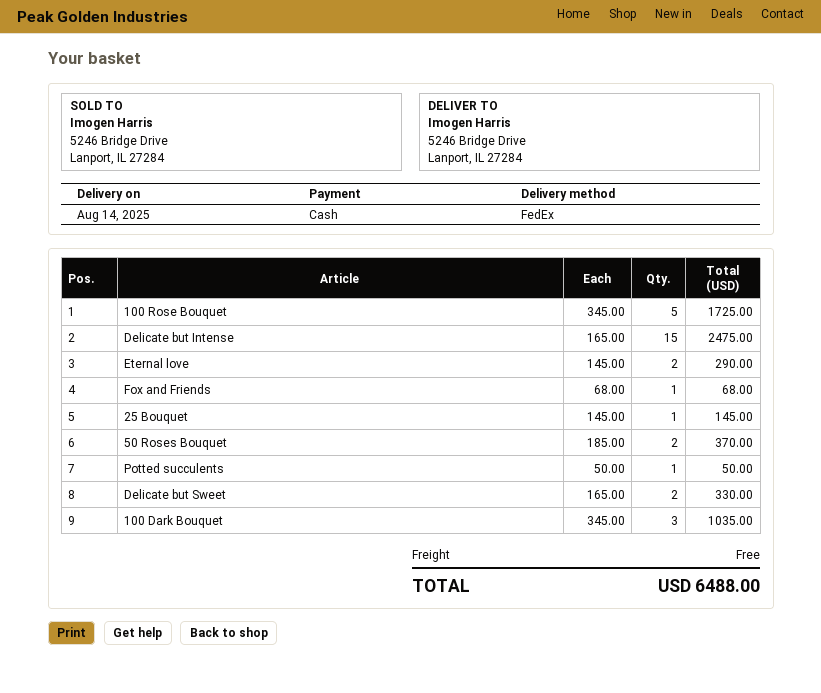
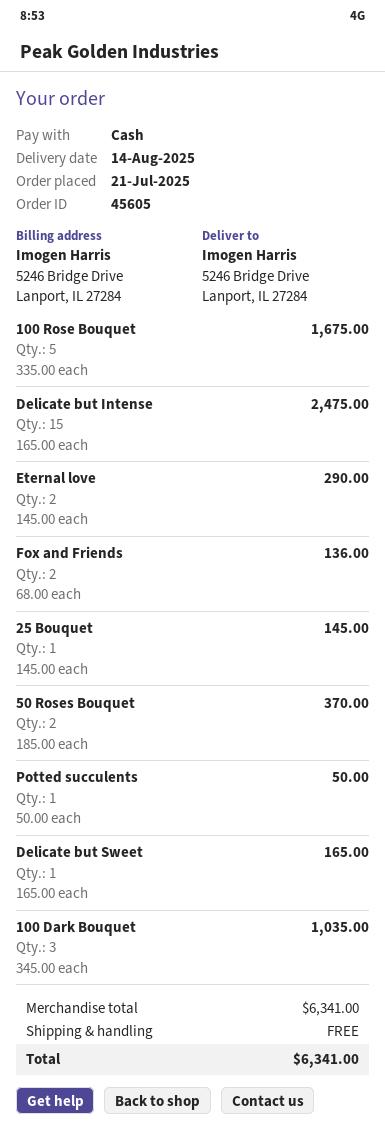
100 Rose Bouquet: 5 x 345.00 = 1725.00 -> 5 x 335.00 = 1675.00
Fox and Friends: 1 x 68.00 = 68.00 -> 2 x 68.00 = 136.00
Delicate but Sweet: 2 x 165.00 = 330.00 -> 1 x 165.00 = 165.00
total: 6488.00 -> 6341.00

